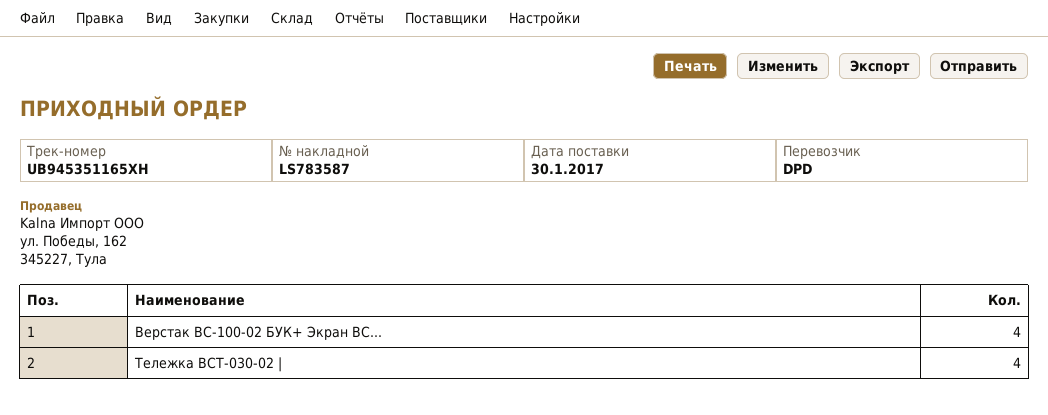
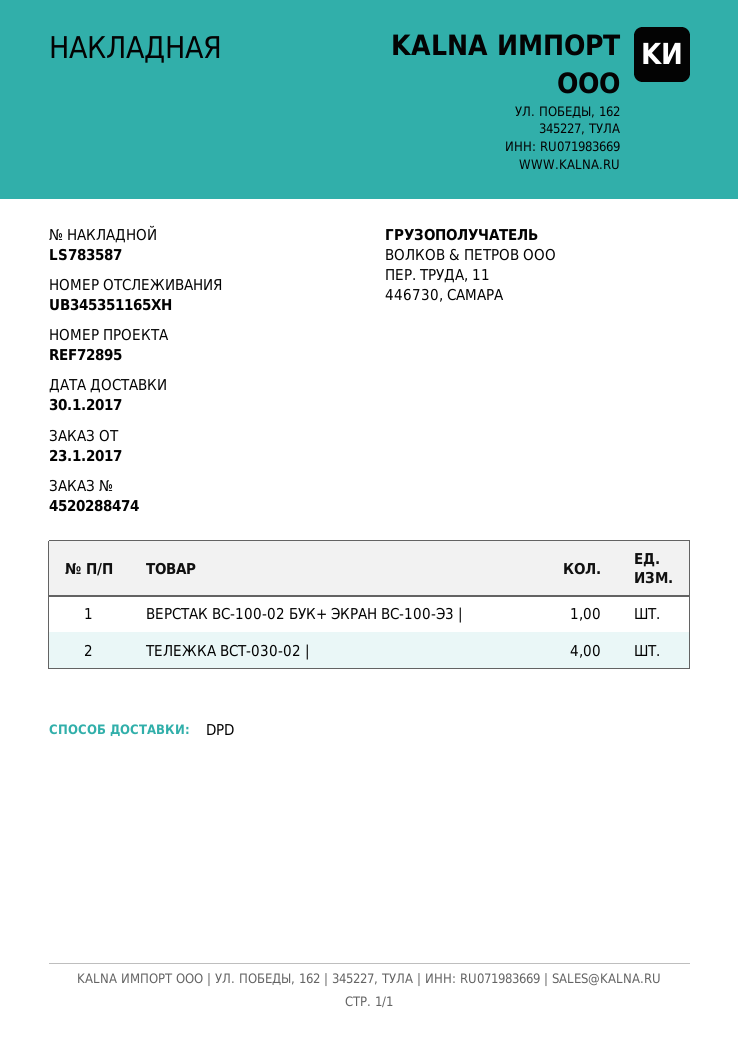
tracking number: UB945351165XH -> UB345351165XH
Верстак ВС-100-02 БУК+ Экран ВС...: 4 -> 1

